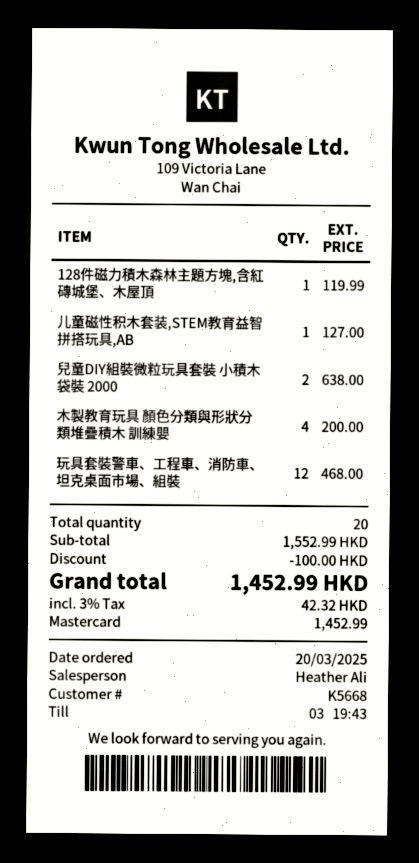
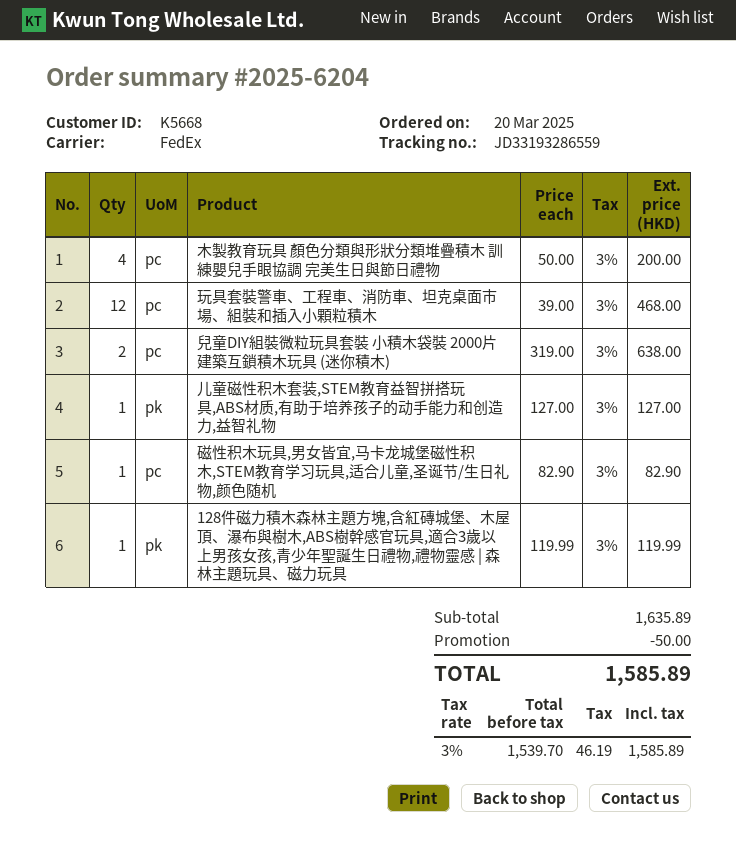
磁性积木玩具,男女皆宜,马卡龙城堡磁性积木,STEM教育学习玩具,适合儿童,圣诞节/生日礼物,颜色随机: none -> 1 for 82.90
subtotal: 1552.99 -> 1635.89
discount: 100.00 -> 50.00
tax: 3% = 42.32 -> 3% = 46.19
total: 1452.99 -> 1585.89

